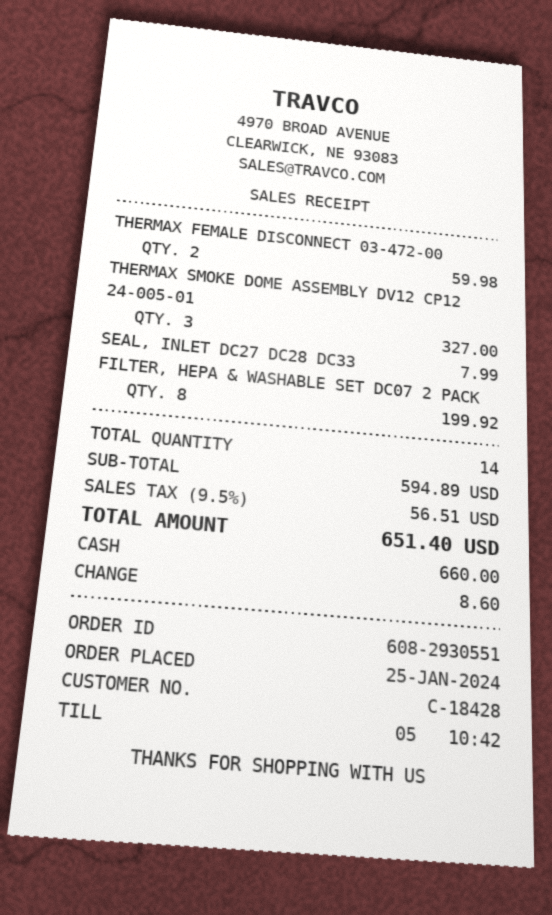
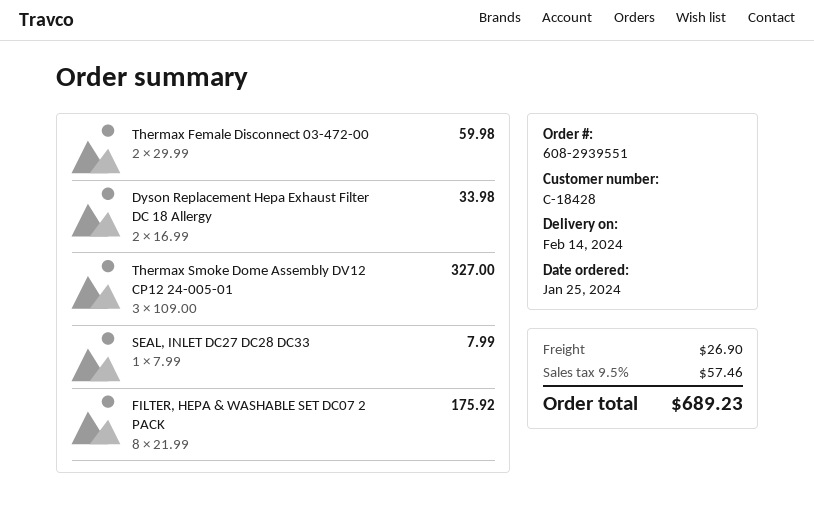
order number: 608-2930551 -> 608-2939551
FILTER, HEPA & WASHABLE SET DC07 2 PACK: 8 for 199.92 -> 8 for 175.92
Dyson Replacement Hepa Exhaust Filter DC 18 Allergy: none -> 2 for 33.98
shipping: none -> 26.90
tax: 9.5% = 56.51 -> 9.5% = 57.46
total: 651.40 -> 689.23

